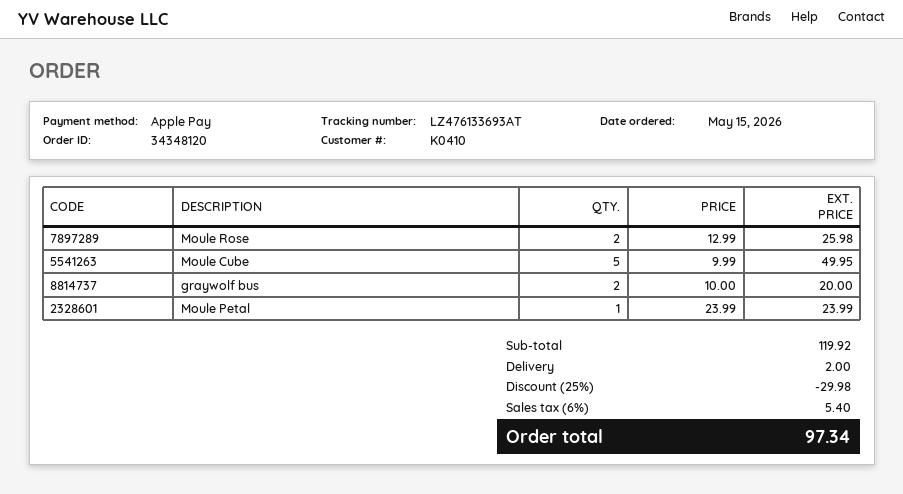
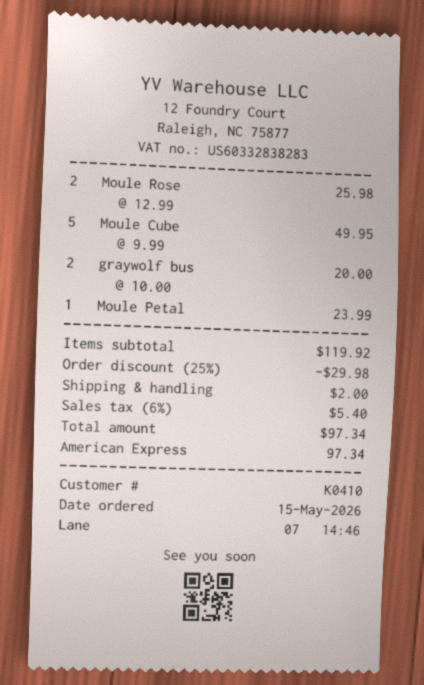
payment method: Apple Pay -> American Express

